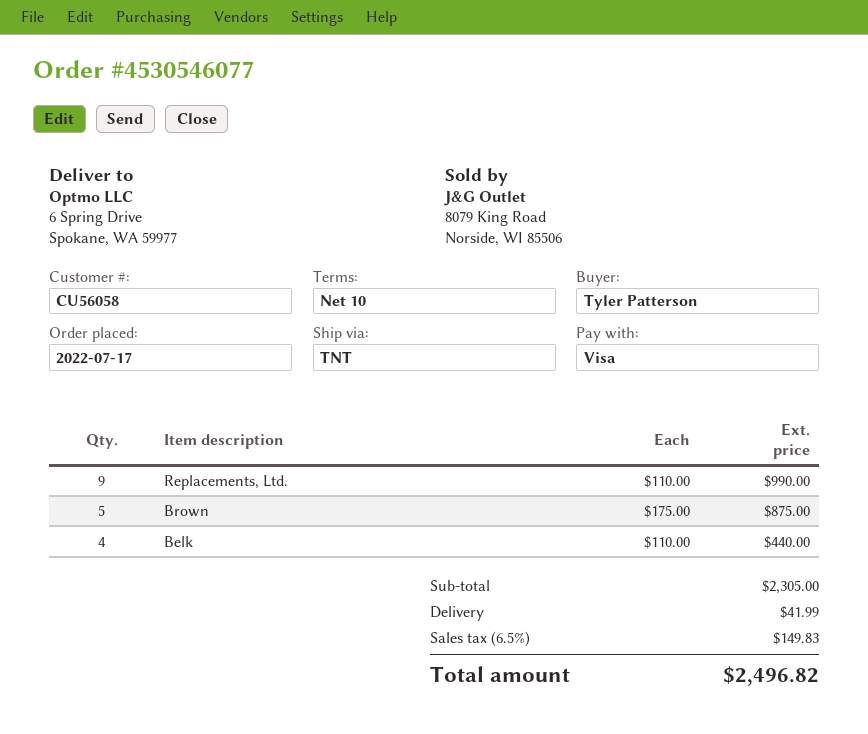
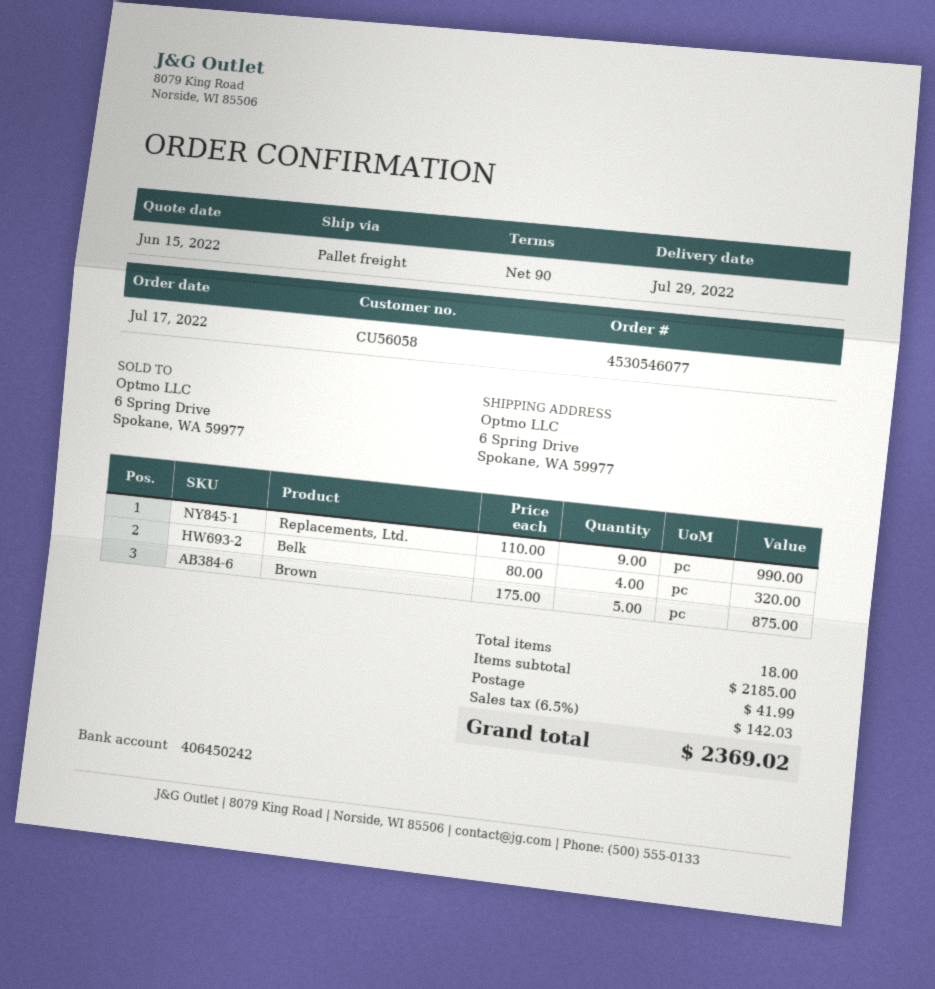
payment terms: 10 days -> 90 days
shipping method: TNT -> pallet freight
Belk: 4 x 110.00 = 440.00 -> 4 x 80.00 = 320.00
subtotal: 2305.00 -> 2185.00
tax: 6.5% = 149.83 -> 6.5% = 142.03
total: 2496.82 -> 2369.02

